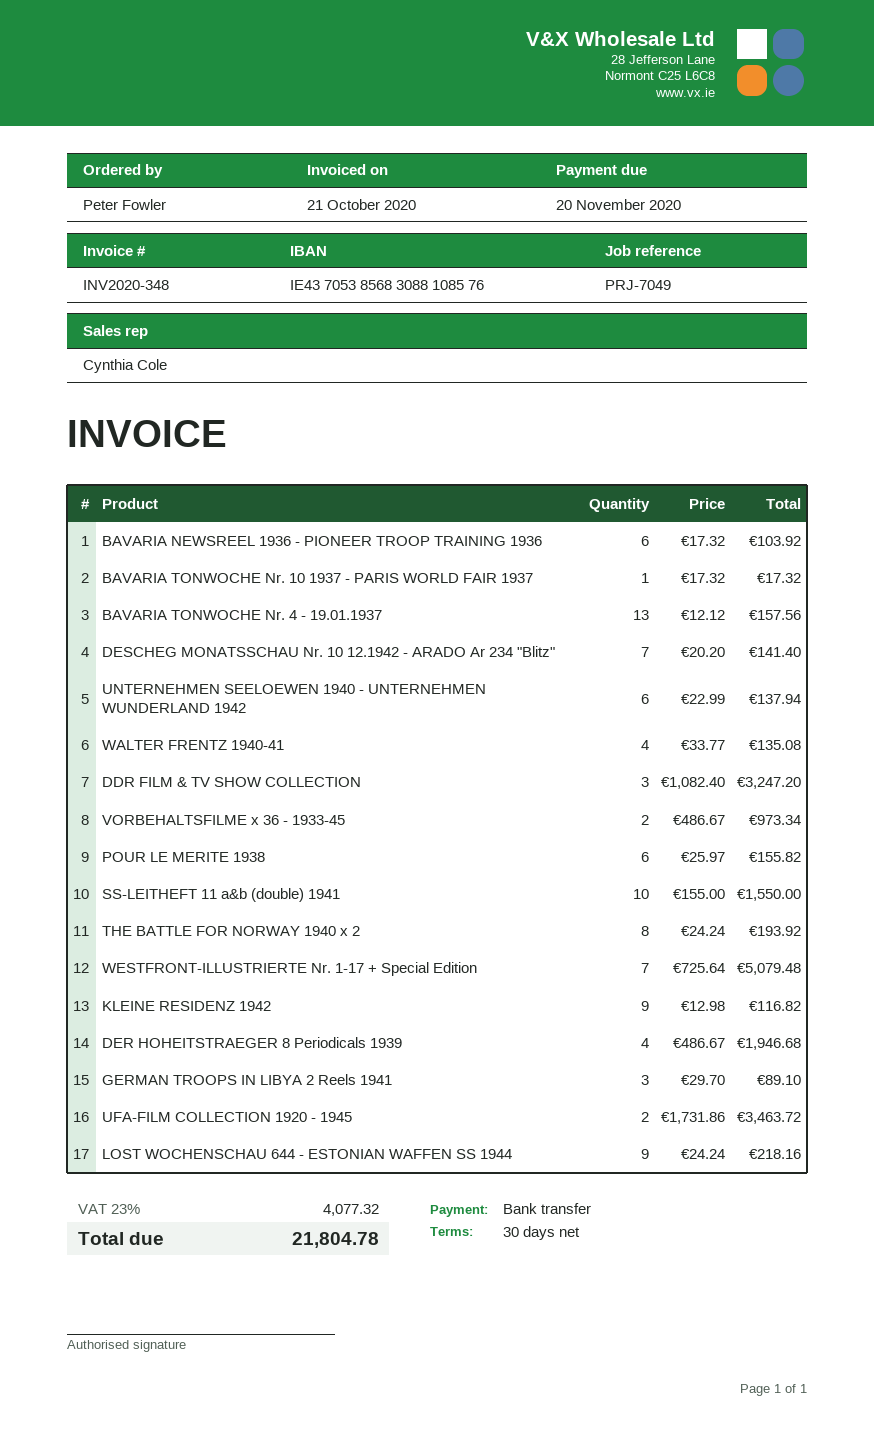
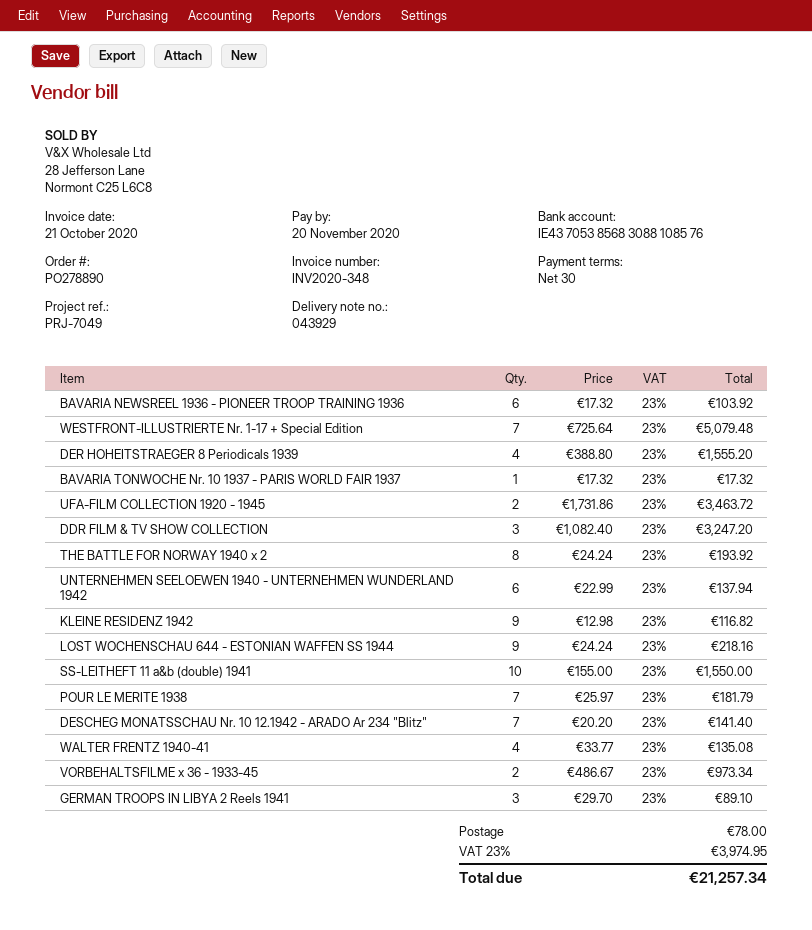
BAVARIA TONWOCHE Nr. 4 - 19.01.1937: 13 x 12.12 = 157.56 -> none
POUR LE MERITE 1938: 6 x 25.97 = 155.82 -> 7 x 25.97 = 181.79
DER HOHEITSTRAEGER 8 Periodicals 1939: 4 x 486.67 = 1946.68 -> 4 x 388.80 = 1555.20
shipping: none -> 78.00
tax: 23% = 4077.32 -> 23% = 3974.95
total: 21804.78 -> 21257.34

